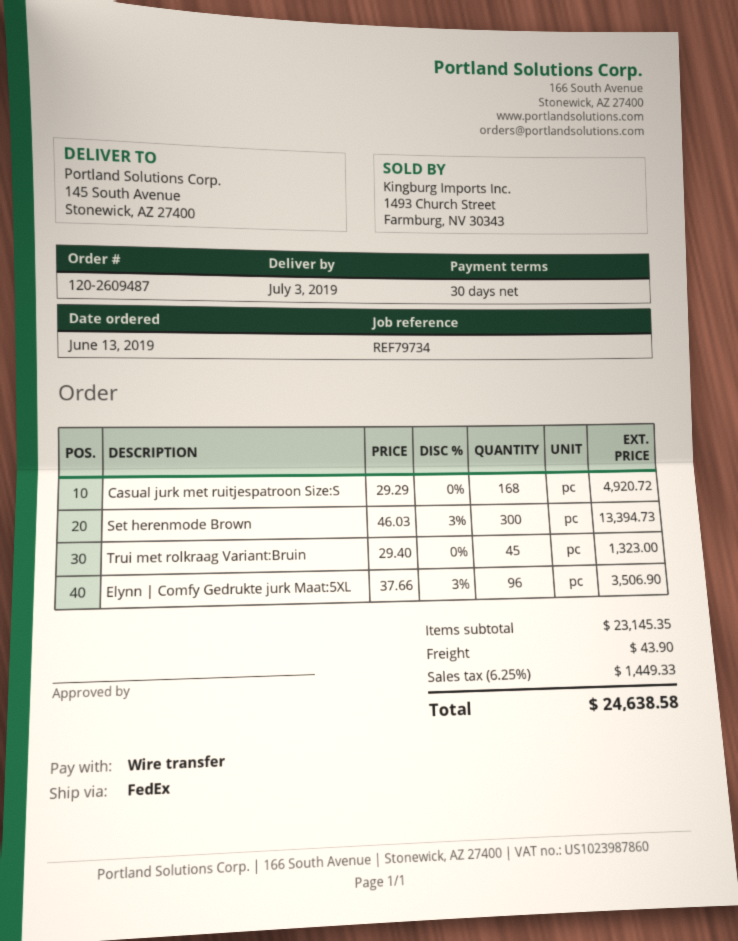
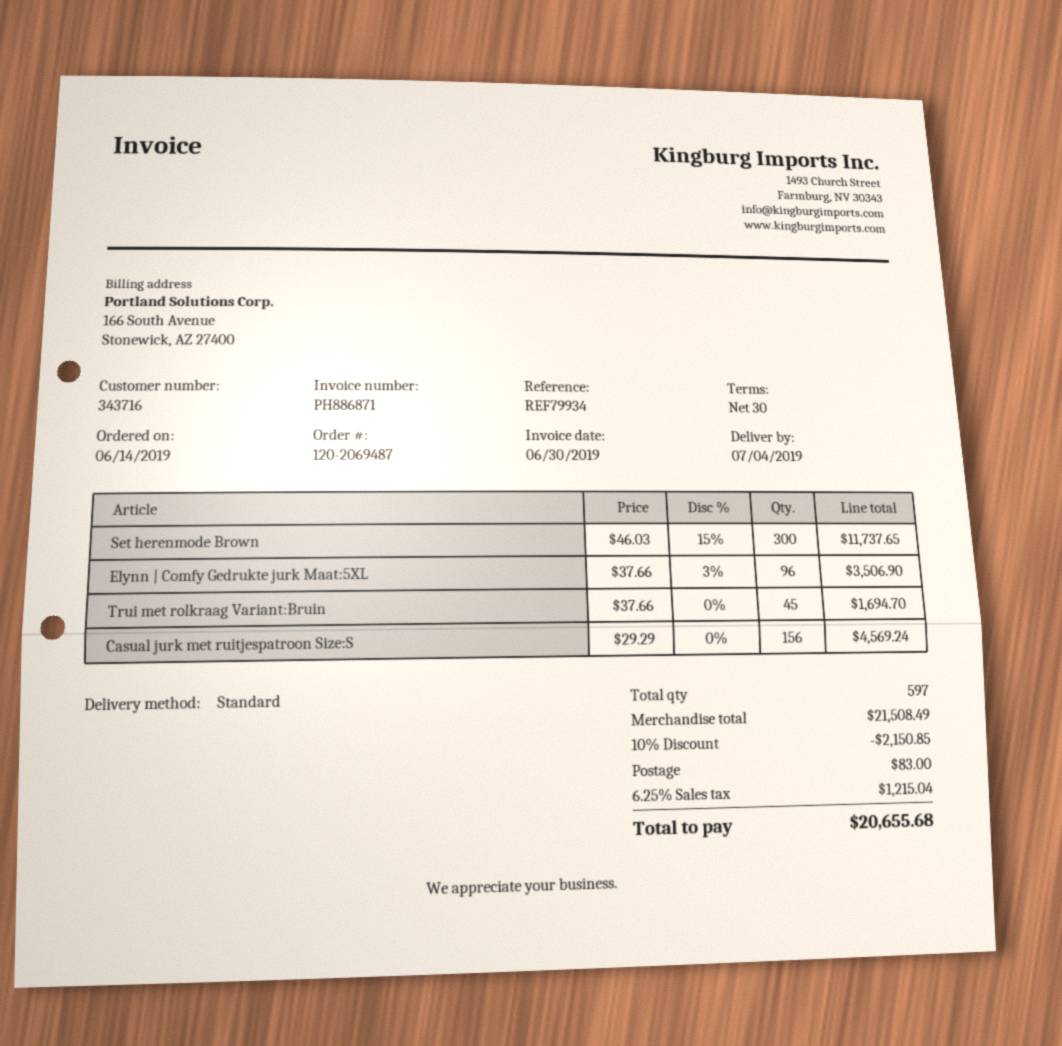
order number: 120-2609487 -> 120-2069487
order date: 2019-06-13 -> 2019-06-14
delivery date: 2019-07-03 -> 2019-07-04
reference: REF79734 -> REF79934
shipping method: FedEx -> standard
Casual jurk met ruitjespatroon Size:S: 168 x 29.29 = 4920.72 -> 156 x 29.29 = 4569.24
Set herenmode Brown: 300 x 46.03 - 3% = 13394.73 -> 300 x 46.03 - 15% = 11737.65
Trui met rolkraag Variant:Bruin: 45 x 29.40 = 1323.00 -> 45 x 37.66 = 1694.70
subtotal: 23145.35 -> 21508.49
discount: none -> 10% = 2150.85
shipping: 43.90 -> 83.00
tax: 6.25% = 1449.33 -> 6.25% = 1215.04
total: 24638.58 -> 20655.68

